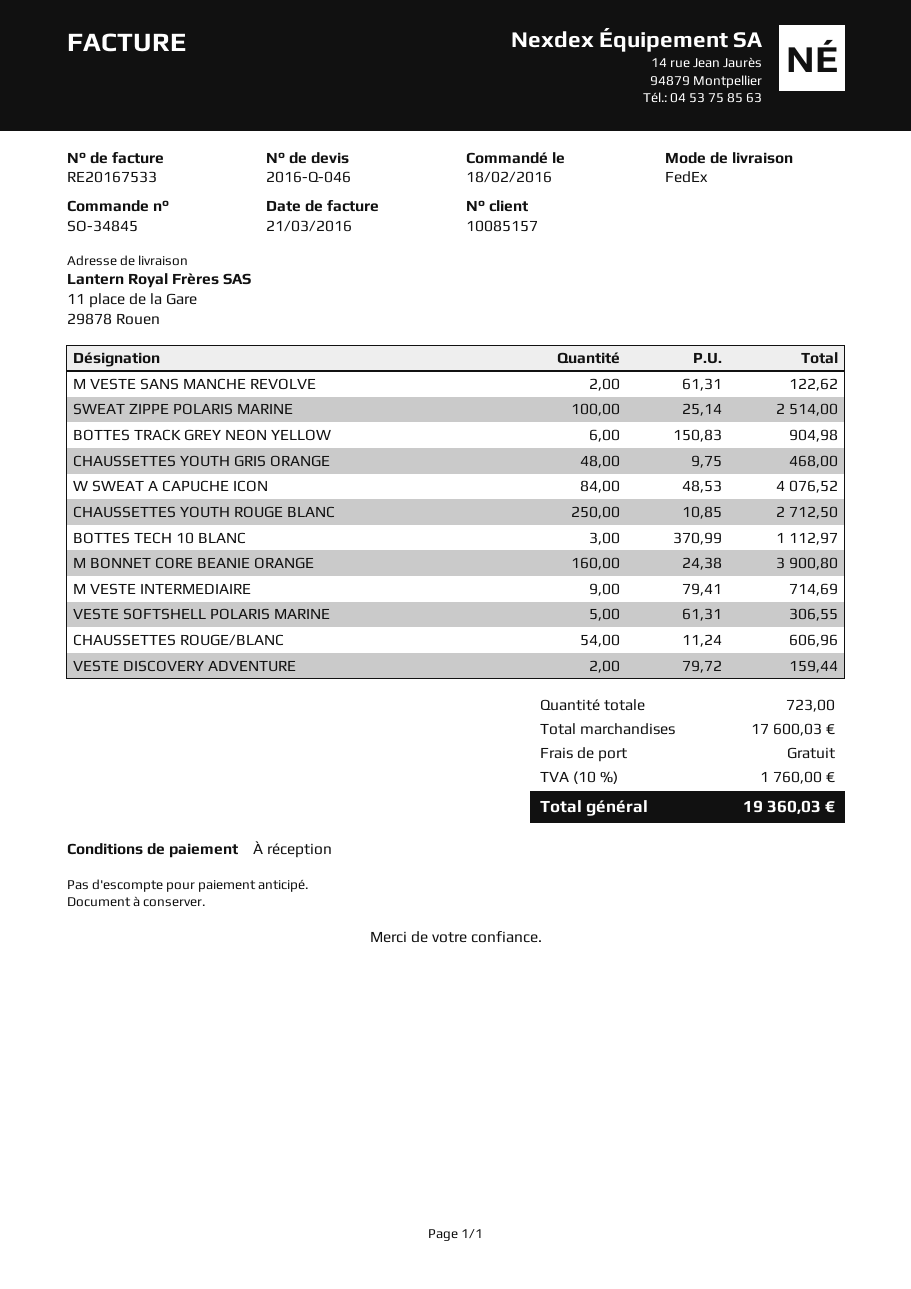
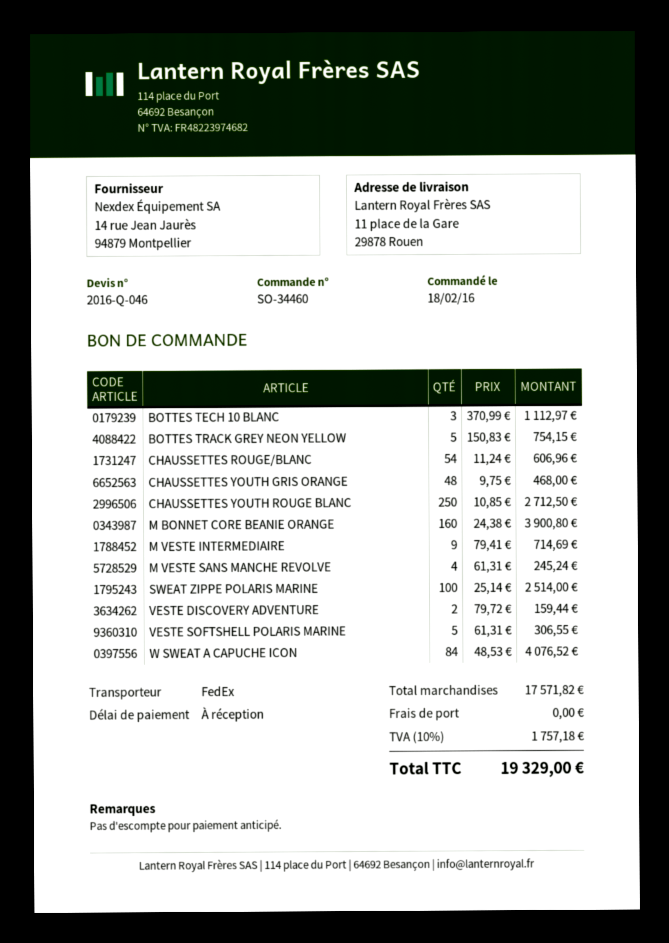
order number: SO-34845 -> SO-34460
M VESTE SANS MANCHE REVOLVE: 2 x 61.31 = 122.62 -> 4 x 61.31 = 245.24
BOTTES TRACK GREY NEON YELLOW: 6 x 150.83 = 904.98 -> 5 x 150.83 = 754.15
subtotal: 17600.03 -> 17571.82
tax: 10% = 1760.00 -> 10% = 1757.18
total: 19360.03 -> 19329.00

